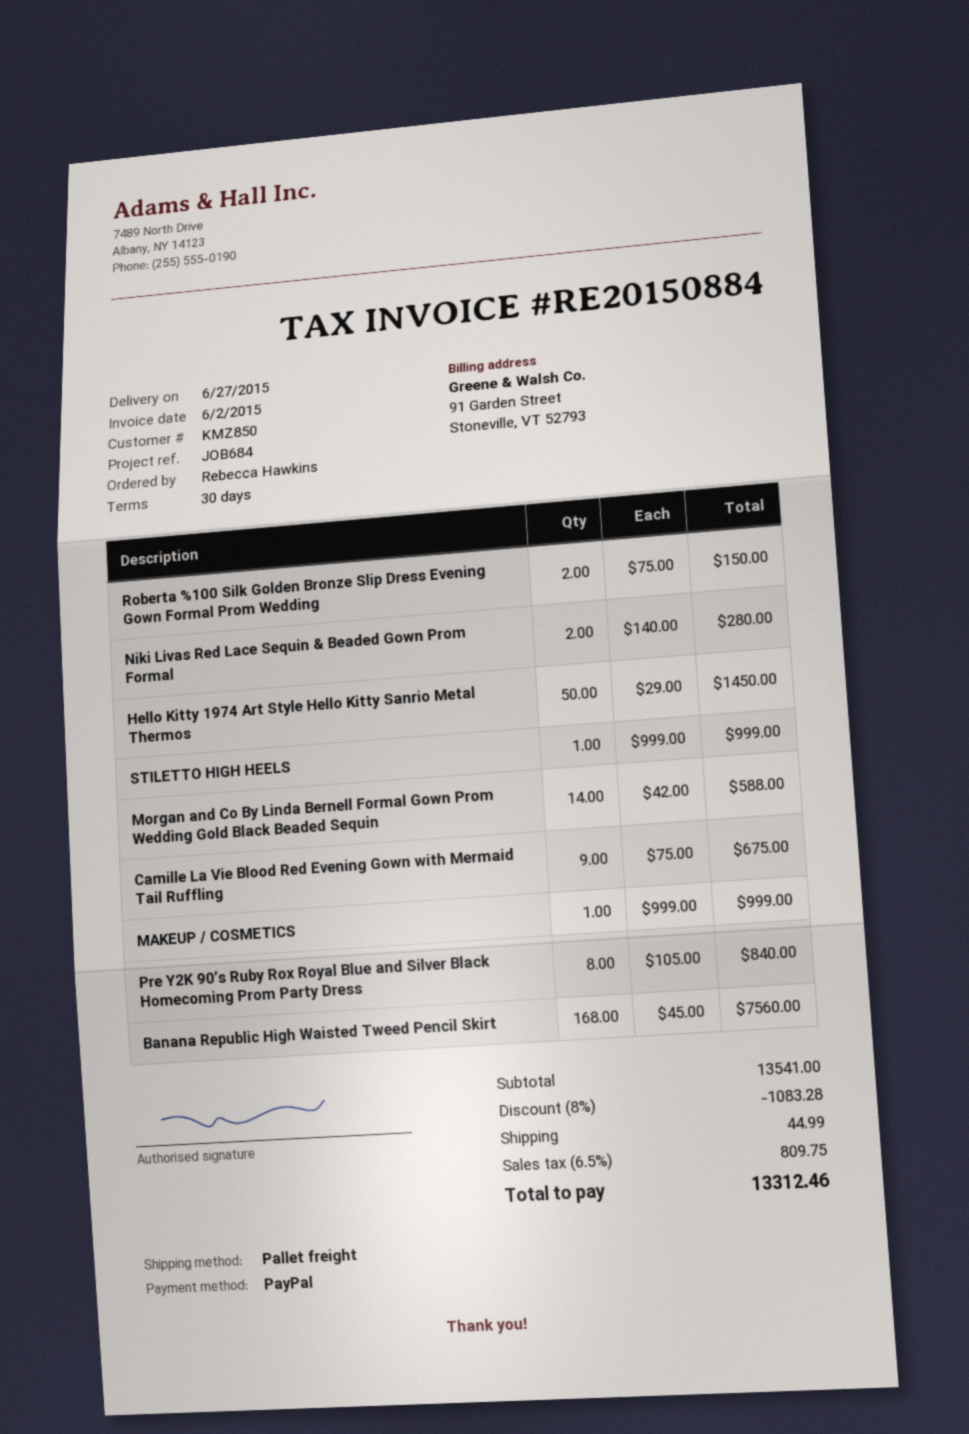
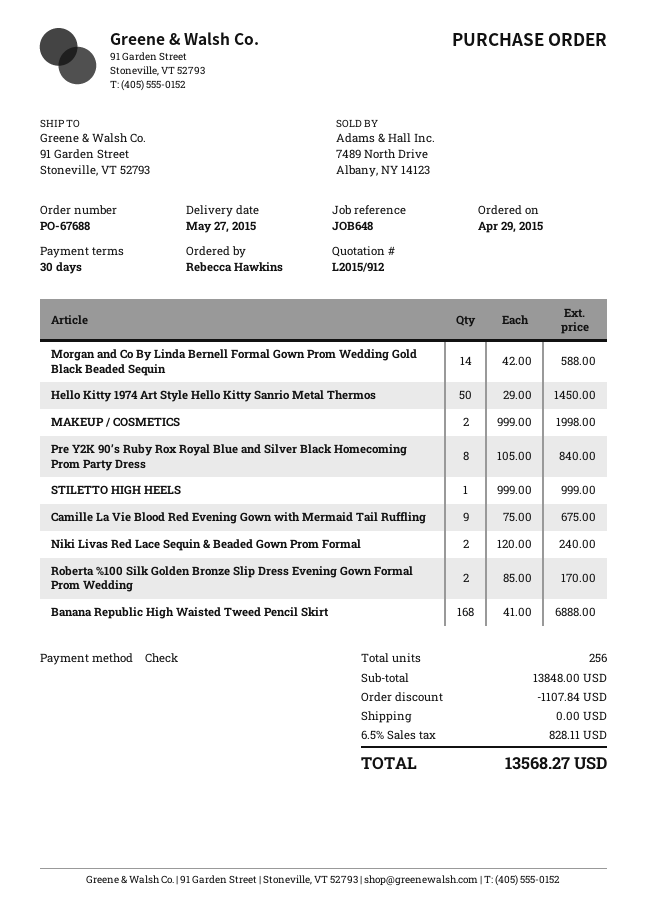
delivery date: 2015-06-27 -> 2015-05-27
reference: JOB684 -> JOB648
payment method: PayPal -> cheque
Roberta %100 Silk Golden Bronze Slip Dress Evening Gown Formal Prom Wedding: 2 x 75.00 = 150.00 -> 2 x 85.00 = 170.00
Niki Livas Red Lace Sequin & Beaded Gown Prom Formal: 2 x 140.00 = 280.00 -> 2 x 120.00 = 240.00
MAKEUP / COSMETICS: 1 x 999.00 = 999.00 -> 2 x 999.00 = 1998.00
Banana Republic High Waisted Tweed Pencil Skirt: 168 x 45.00 = 7560.00 -> 168 x 41.00 = 6888.00
subtotal: 13541.00 -> 13848.00
discount: 1083.28 -> 1107.84
shipping: 44.99 -> 0.00
tax: 6.5% = 809.75 -> 6.5% = 828.11
total: 13312.46 -> 13568.27

